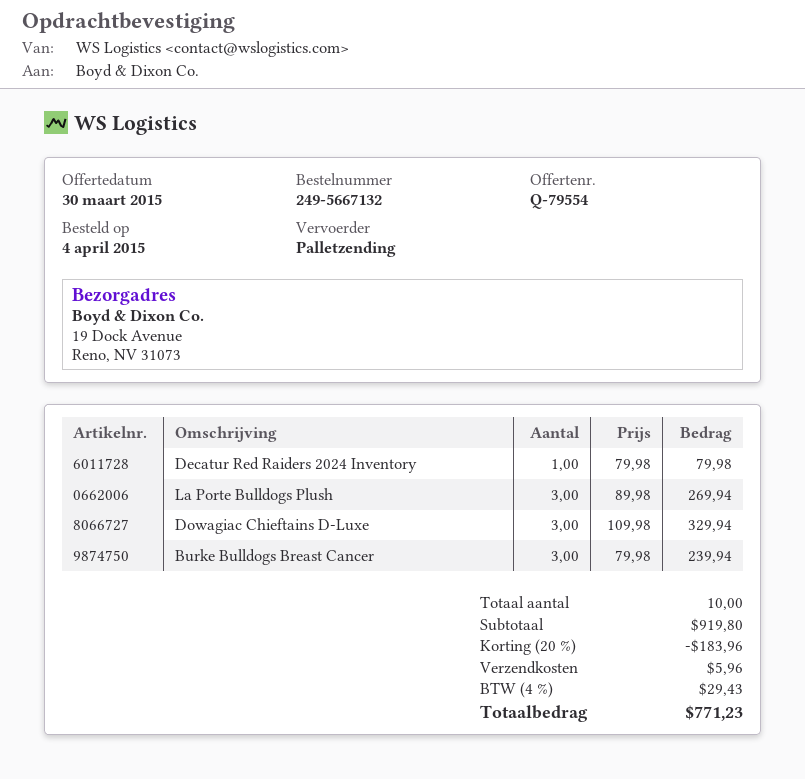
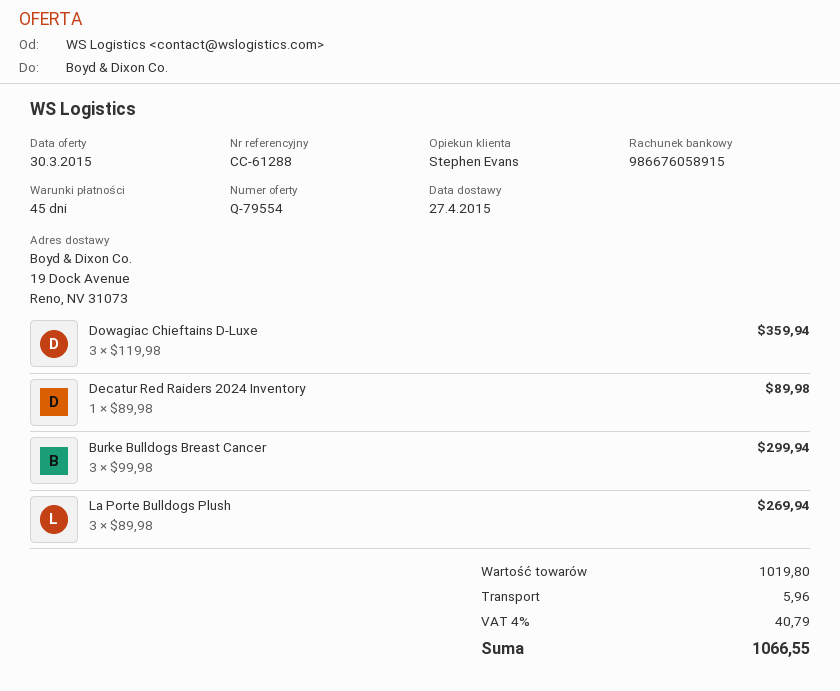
Decatur Red Raiders 2024 Inventory: 1 x 79.98 = 79.98 -> 1 x 89.98 = 89.98
Dowagiac Chieftains D-Luxe: 3 x 109.98 = 329.94 -> 3 x 119.98 = 359.94
Burke Bulldogs Breast Cancer: 3 x 79.98 = 239.94 -> 3 x 99.98 = 299.94
subtotal: 919.80 -> 1019.80
discount: 20% = 183.96 -> none
tax: 4% = 29.43 -> 4% = 40.79
total: 771.23 -> 1066.55

